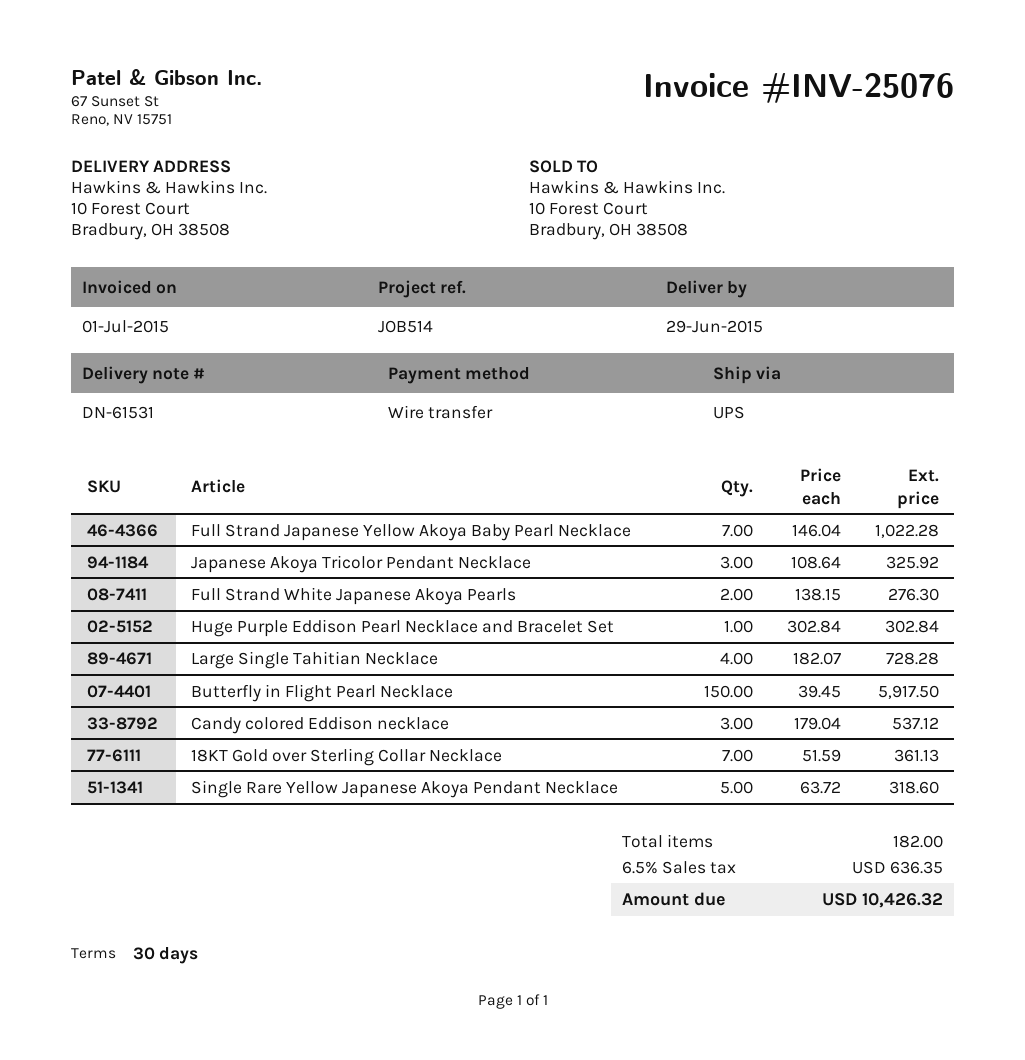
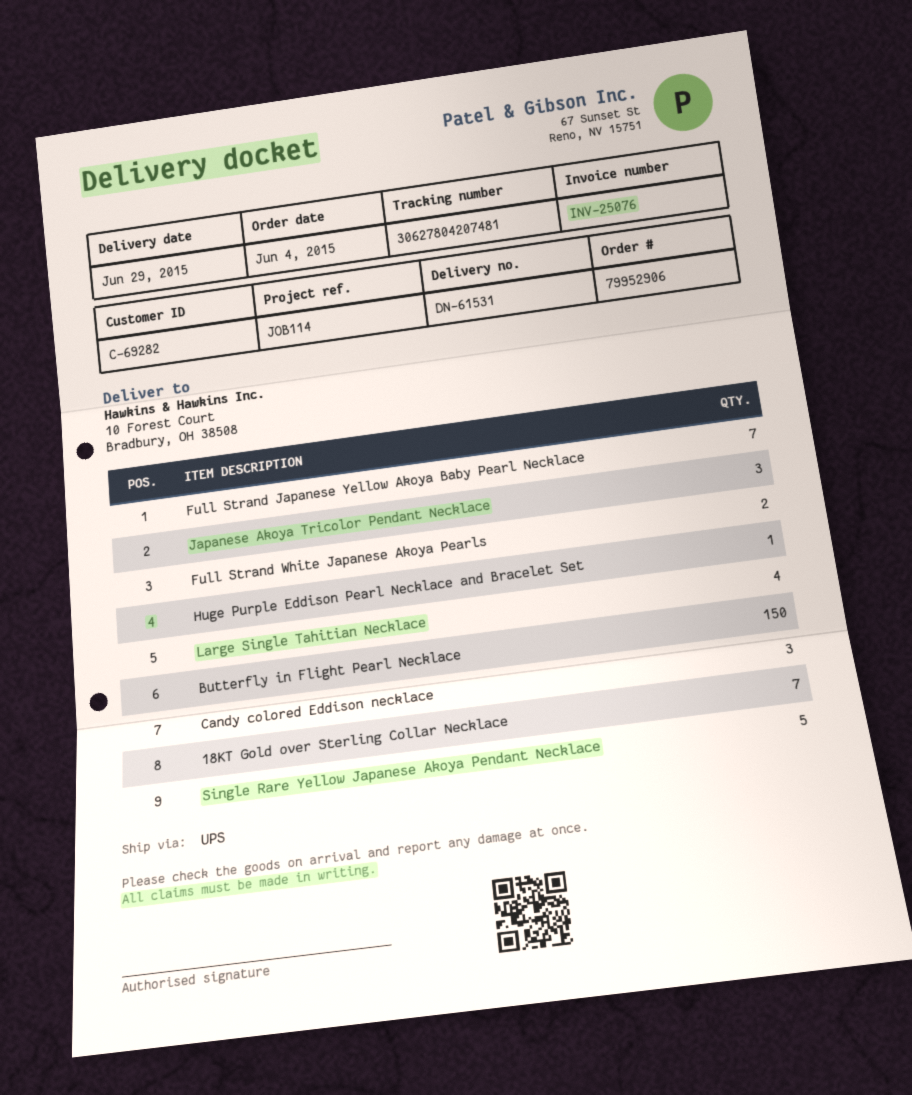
reference: JOB514 -> JOB114

